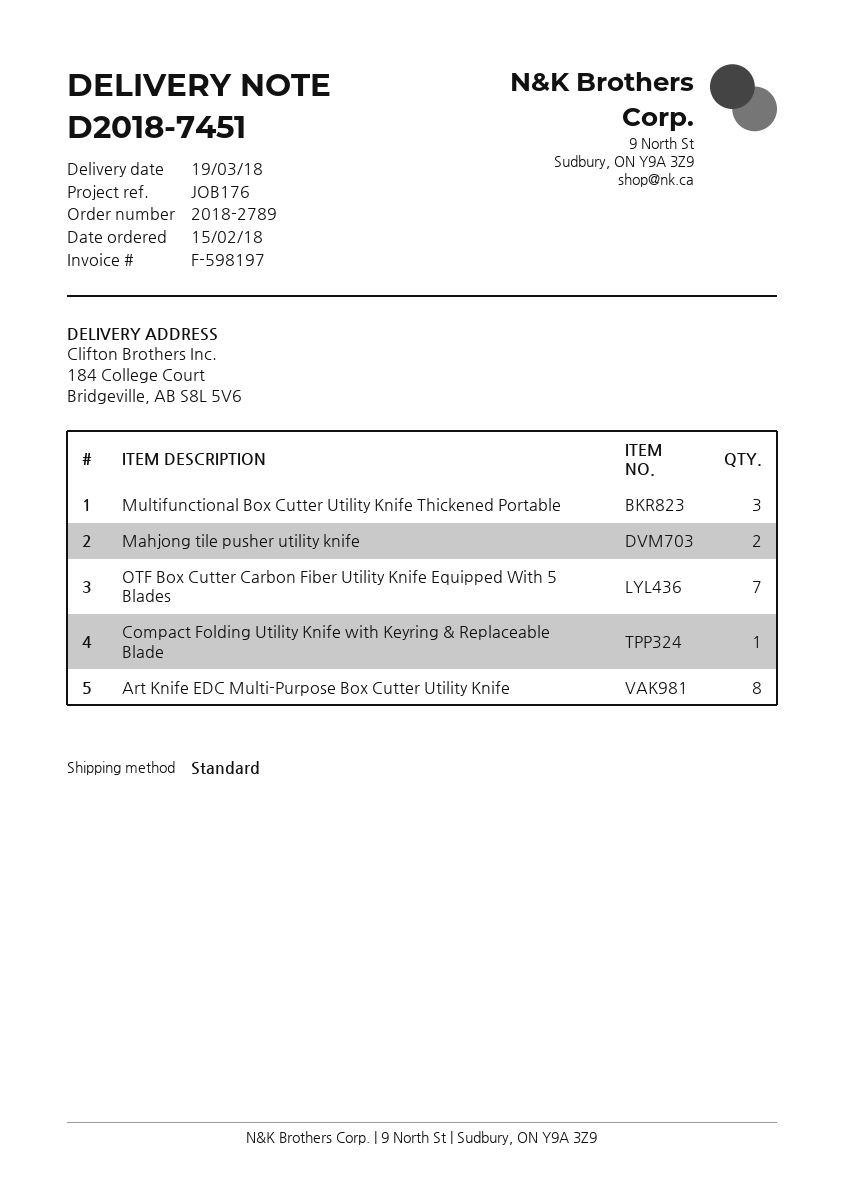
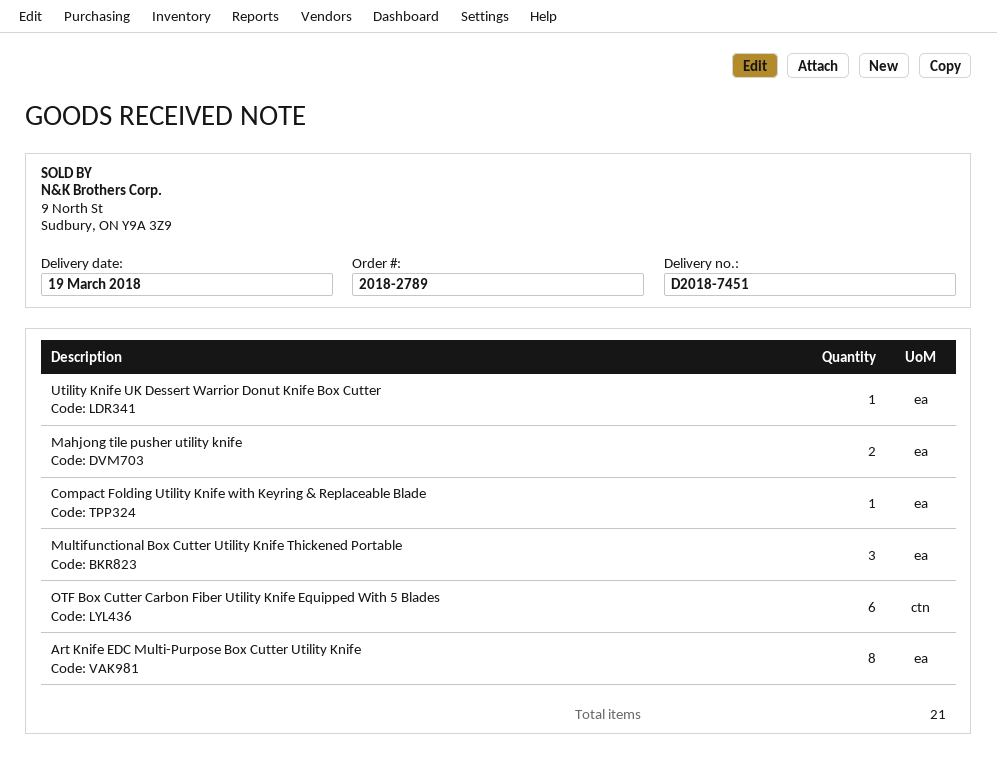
OTF Box Cutter Carbon Fiber Utility Knife Equipped With 5 Blades: 7 -> 6
Utility Knife UK Dessert Warrior Donut Knife Box Cutter: none -> 1

